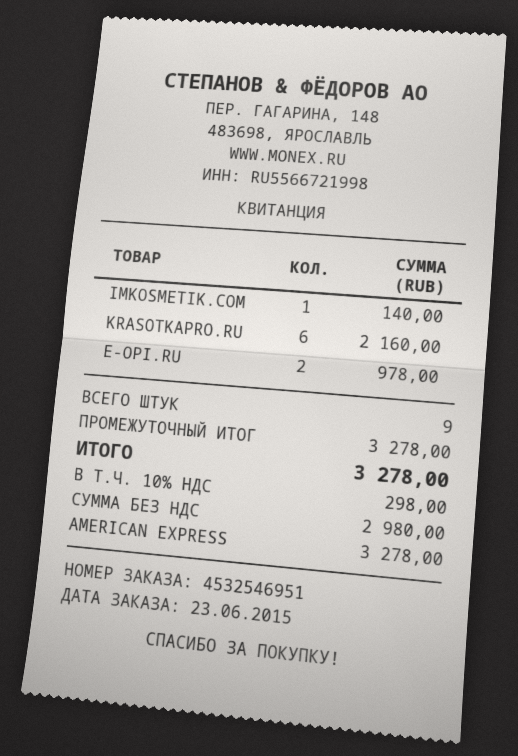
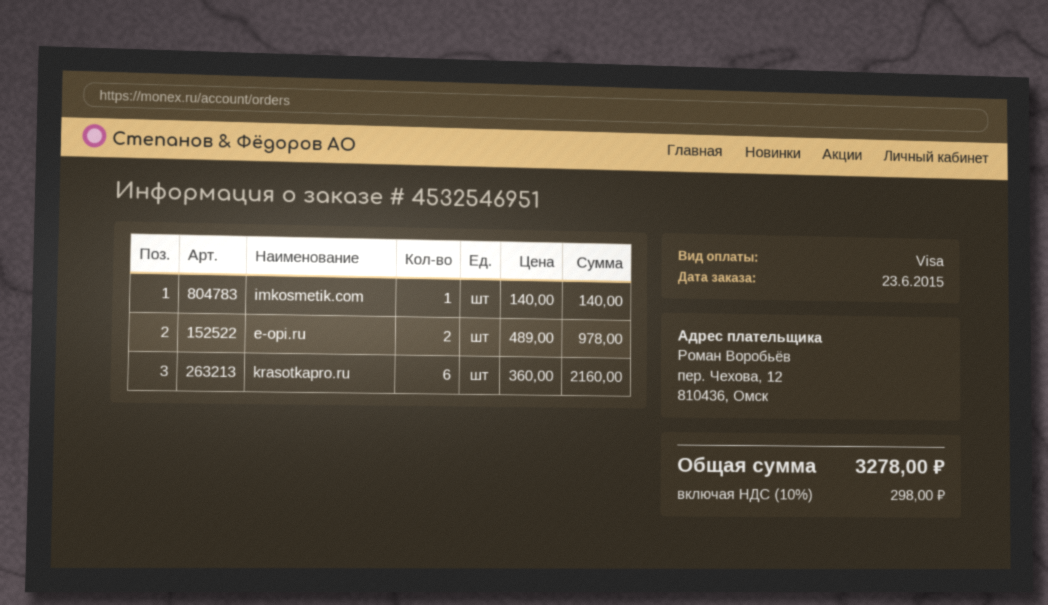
payment method: American Express -> Visa

